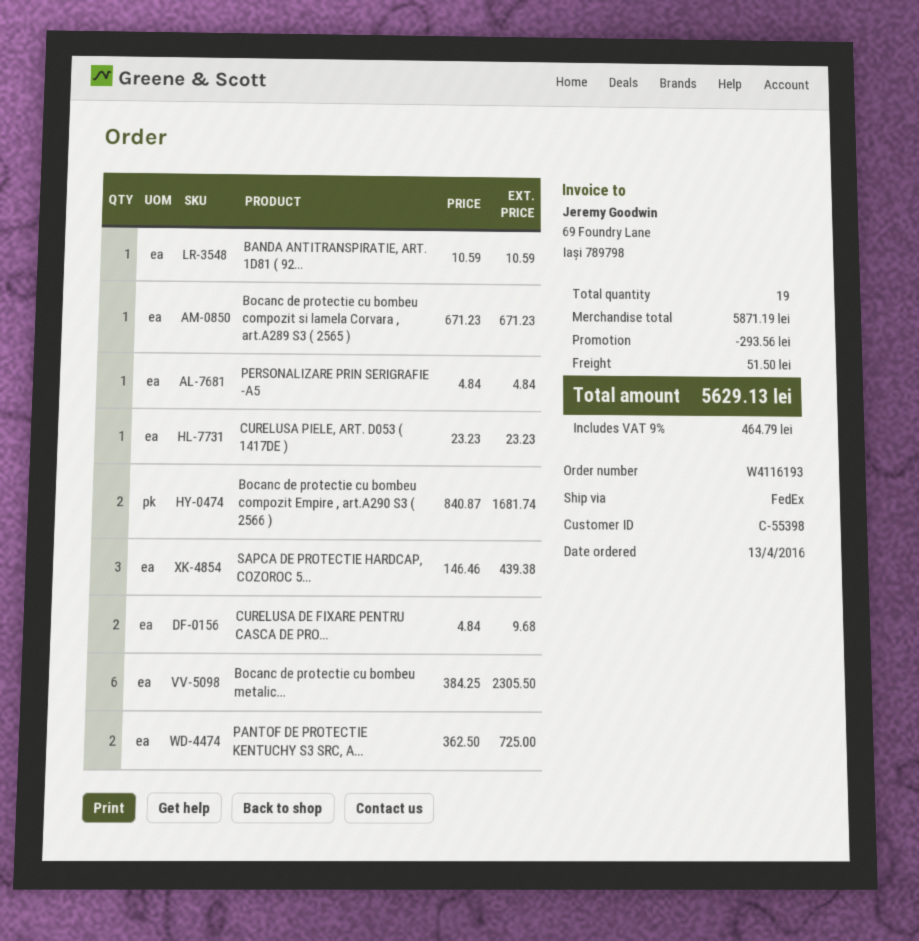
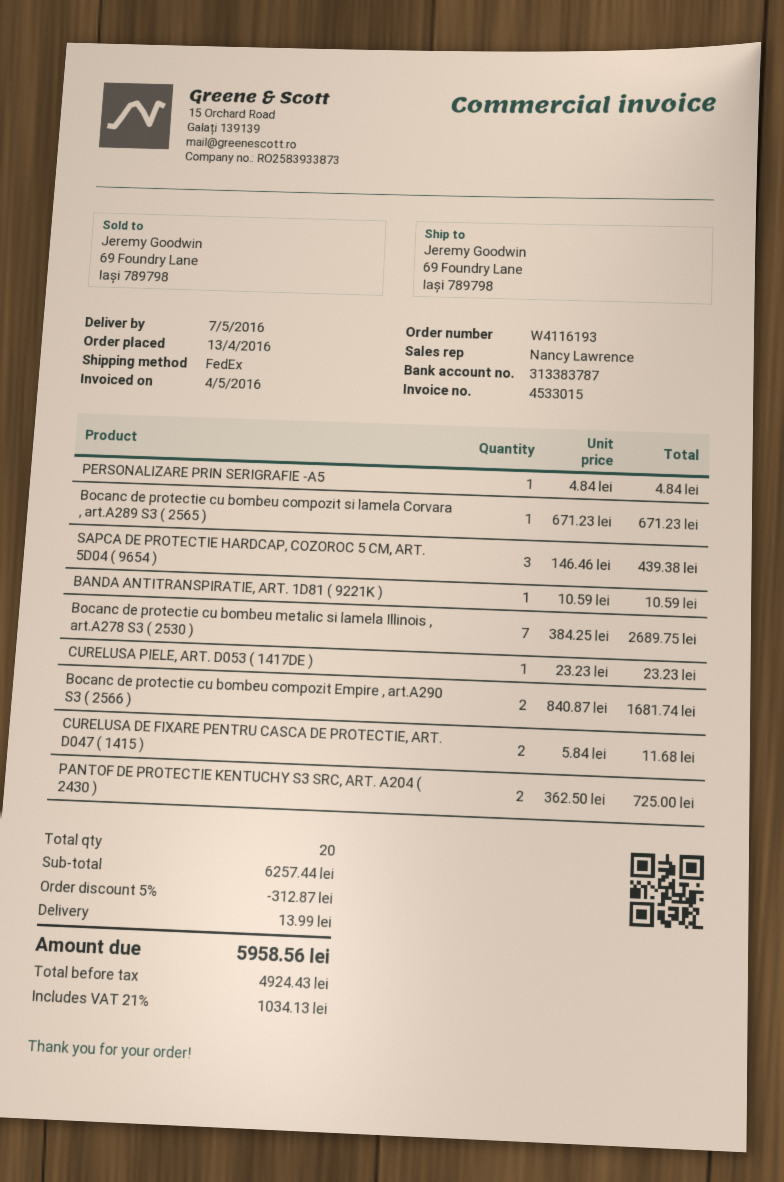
CURELUSA DE FIXARE PENTRU CASCA DE PRO...: 2 x 4.84 = 9.68 -> 2 x 5.84 = 11.68
Bocanc de protectie cu bombeu metalic...: 6 x 384.25 = 2305.50 -> 7 x 384.25 = 2689.75
total quantity: 19 -> 20
subtotal: 5871.19 -> 6257.44
discount: 293.56 -> 312.87
shipping: 51.50 -> 13.99
tax: 9% = 464.79 -> 21% = 1034.13
total: 5629.13 -> 5958.56

